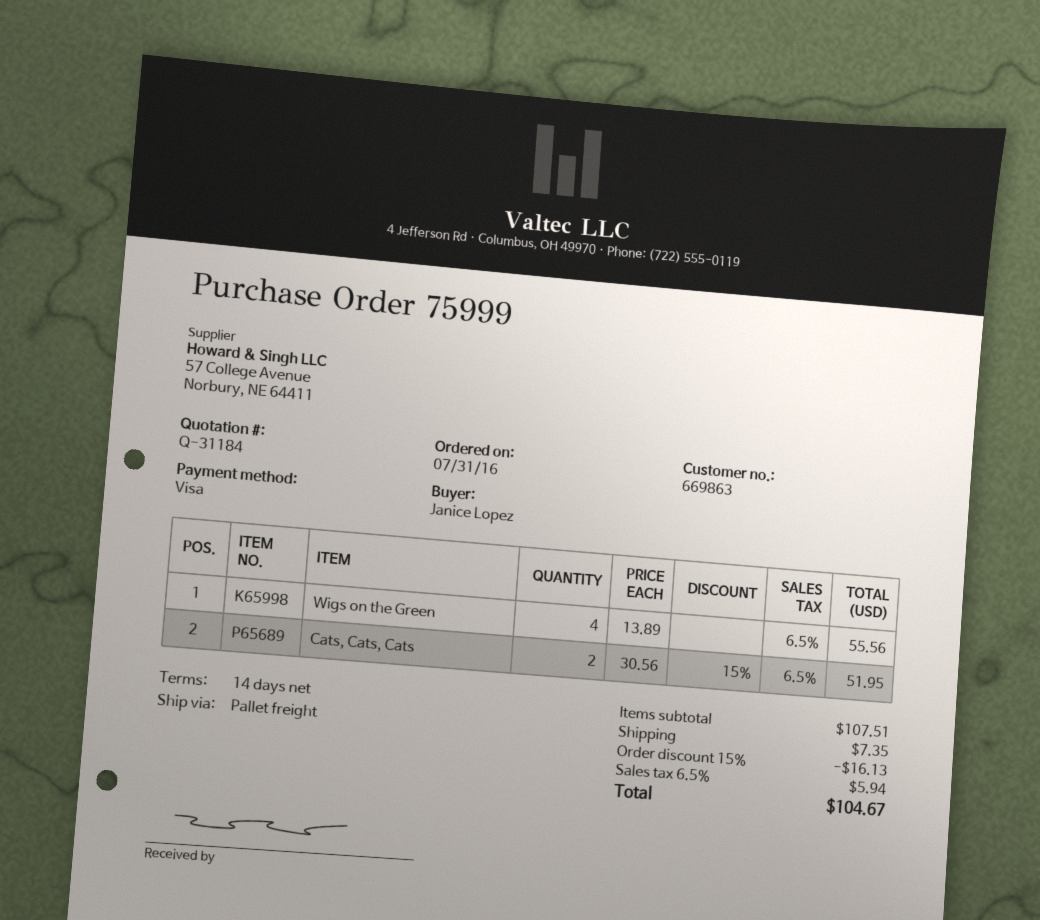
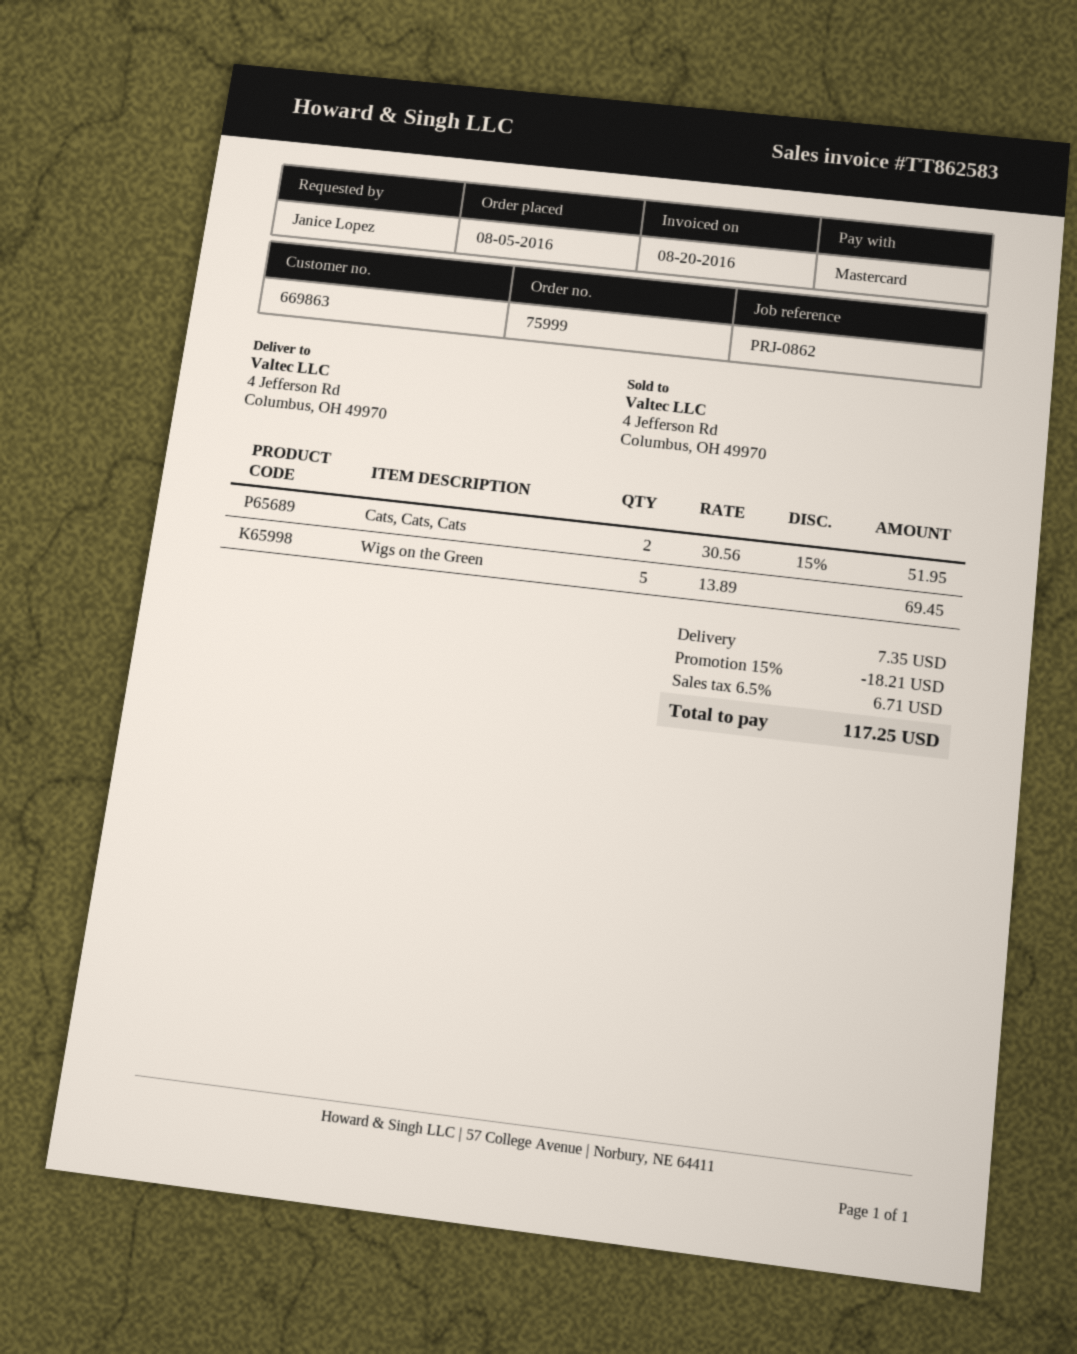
order date: 2016-07-31 -> 2016-08-05
payment method: Visa -> Mastercard
Wigs on the Green: 4 x 13.89 = 55.56 -> 5 x 13.89 = 69.45
discount: 15% = 16.13 -> 15% = 18.21
tax: 6.5% = 5.94 -> 6.5% = 6.71
total: 104.67 -> 117.25

